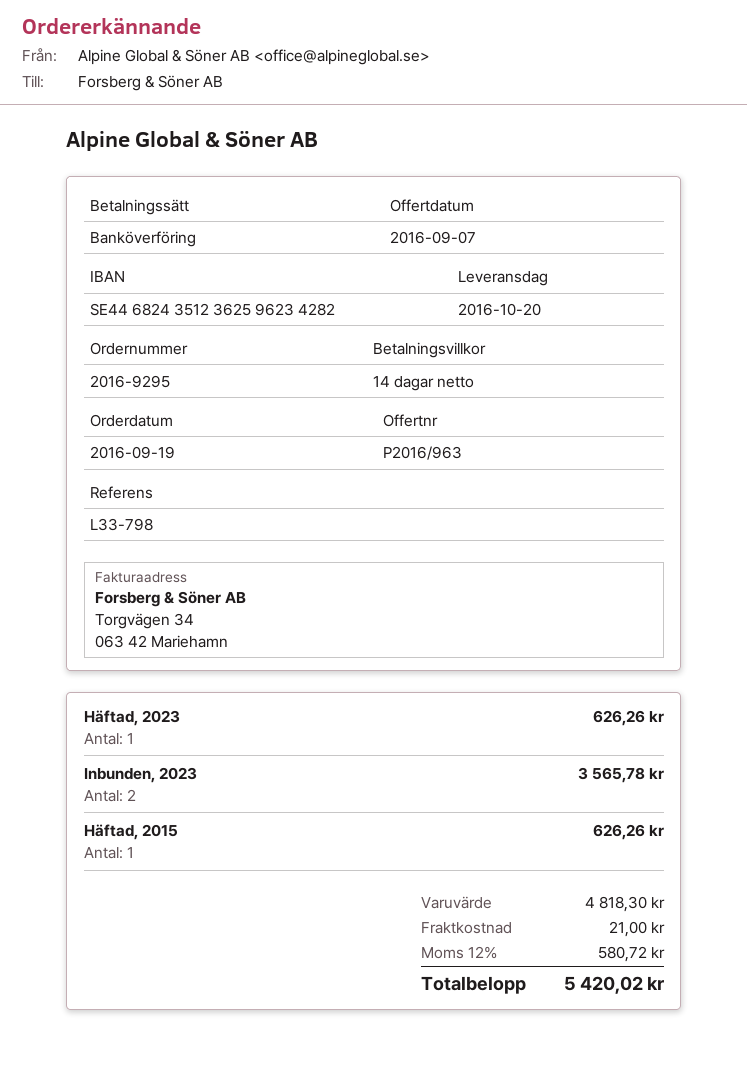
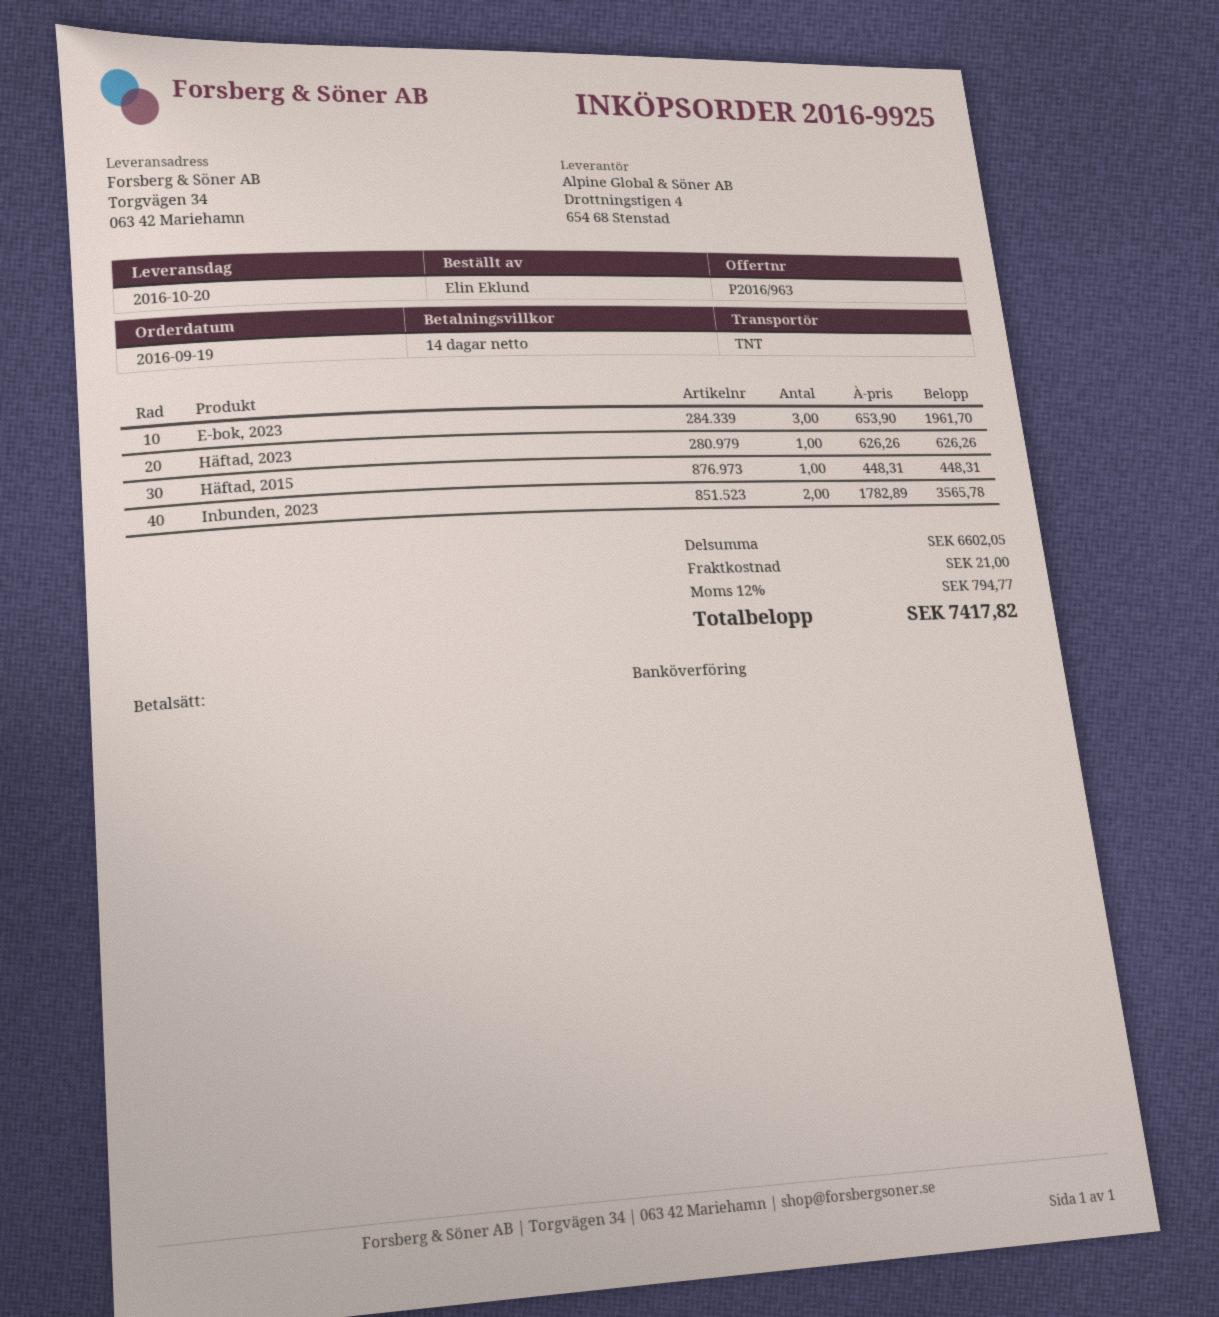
order number: 2016-9295 -> 2016-9925
Häftad, 2015: 1 for 626.26 -> 1 for 448.31
E-bok, 2023: none -> 3 for 1961.70
subtotal: 4818.30 -> 6602.05
tax: 12% = 580.72 -> 12% = 794.77
total: 5420.02 -> 7417.82

